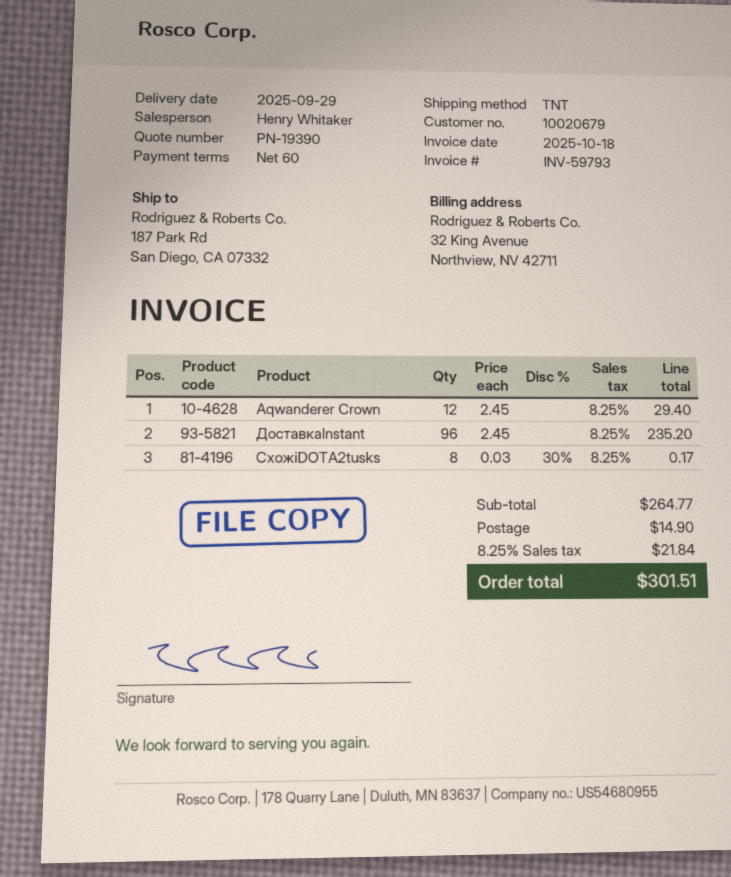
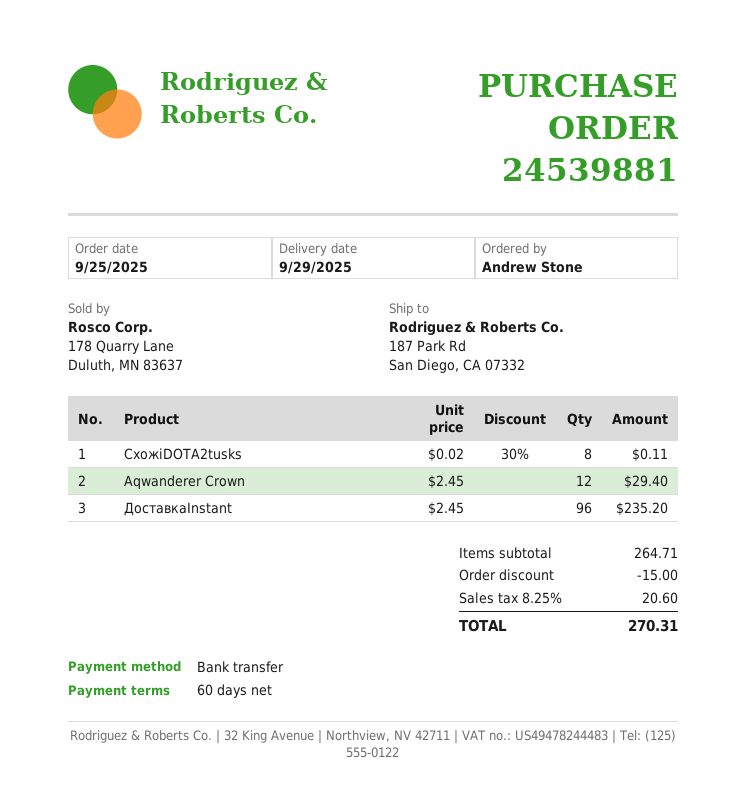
СхожіDOTA2tusks: 8 x 0.03 - 30% = 0.17 -> 8 x 0.02 - 30% = 0.11
subtotal: 264.77 -> 264.71
discount: none -> 15.00
shipping: 14.90 -> none
tax: 8.25% = 21.84 -> 8.25% = 20.60
total: 301.51 -> 270.31

